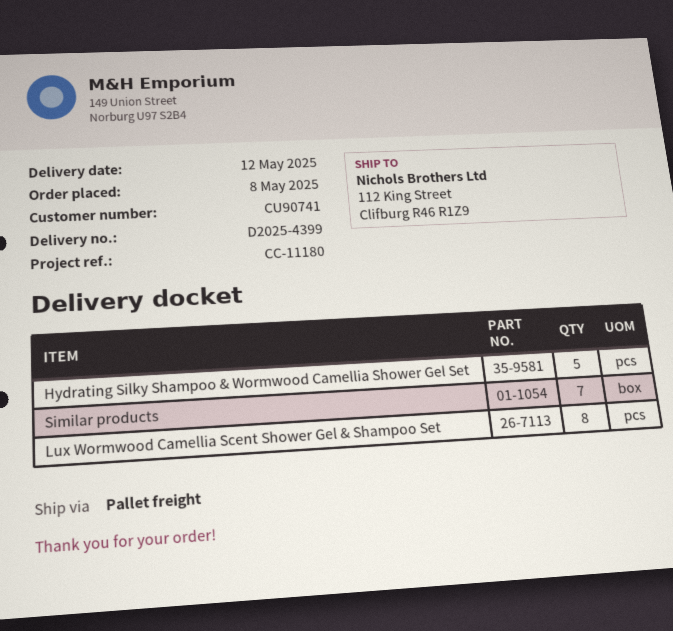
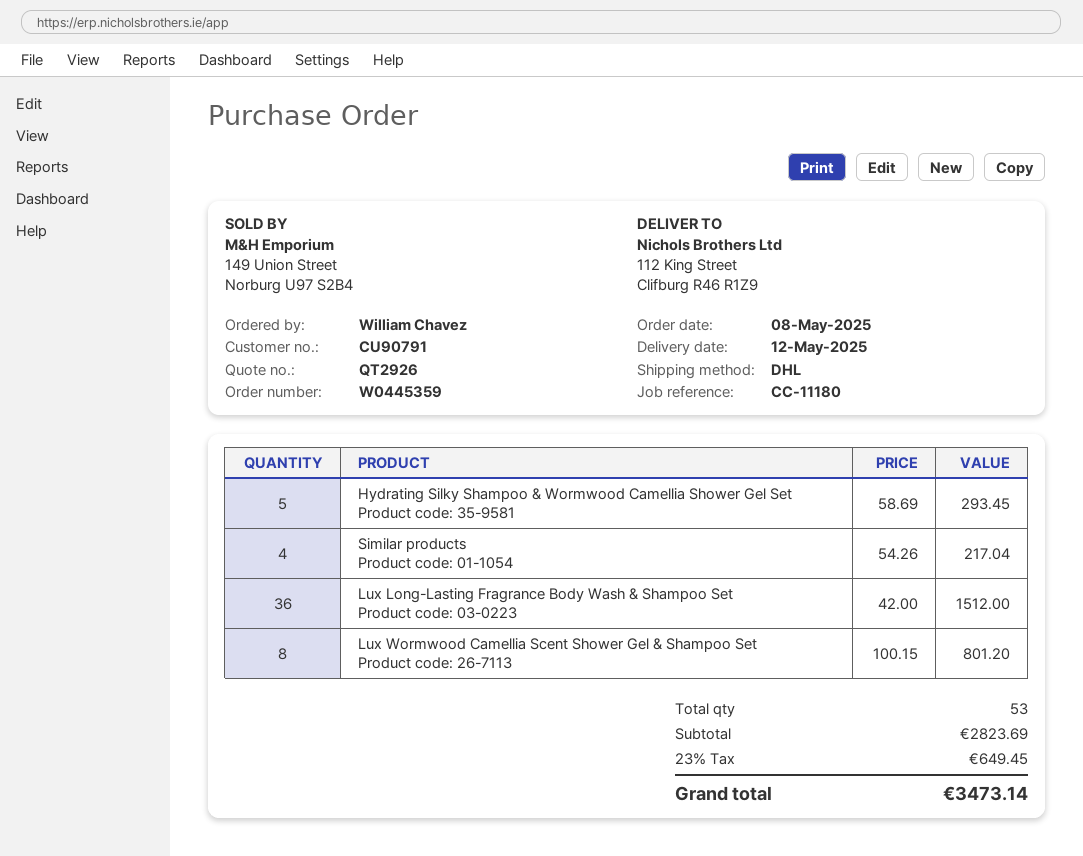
customer number: CU90741 -> CU90791
shipping method: pallet freight -> DHL
Similar products: 7 -> 4
Lux Long-Lasting Fragrance Body Wash & Shampoo Set: none -> 36

